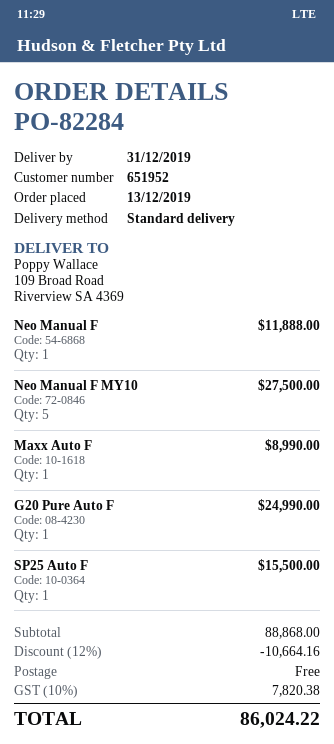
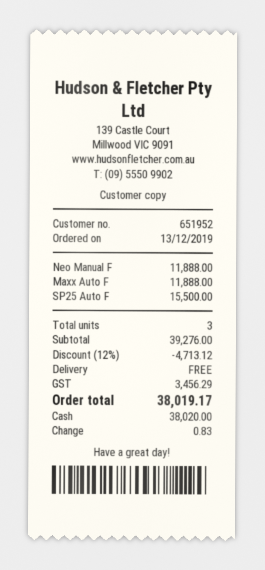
Neo Manual F MY10: 5 for 27500.00 -> none
Maxx Auto F: 1 for 8990.00 -> 1 for 11888.00
G20 Pure Auto F: 1 for 24990.00 -> none
subtotal: 88868.00 -> 39276.00
discount: 12% = 10664.16 -> 12% = 4713.12
tax: 7820.38 -> 3456.29
total: 86024.22 -> 38019.17

